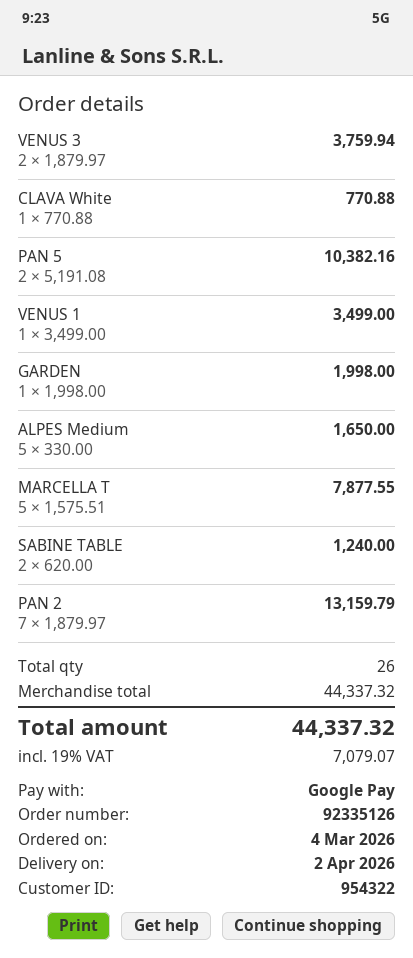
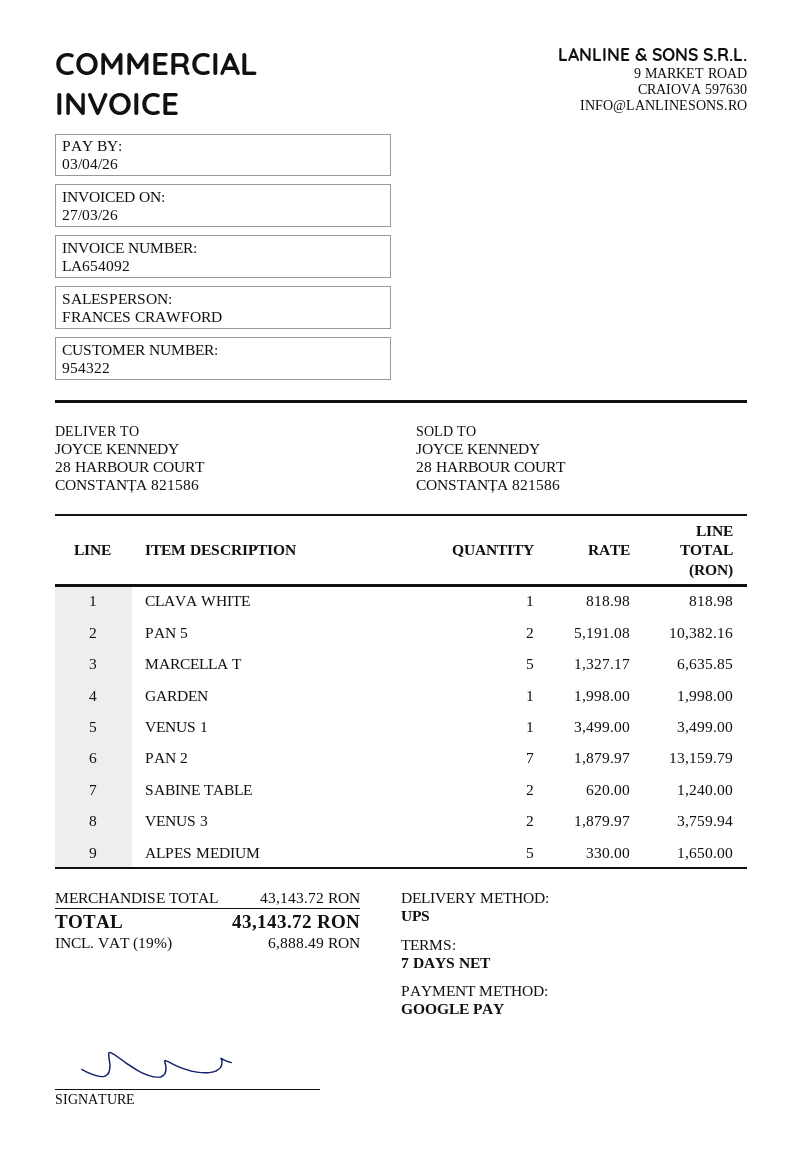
CLAVA White: 1 x 770.88 = 770.88 -> 1 x 818.98 = 818.98
MARCELLA T: 5 x 1575.51 = 7877.55 -> 5 x 1327.17 = 6635.85
subtotal: 44337.32 -> 43143.72
tax: 19% = 7079.07 -> 19% = 6888.49
total: 44337.32 -> 43143.72

